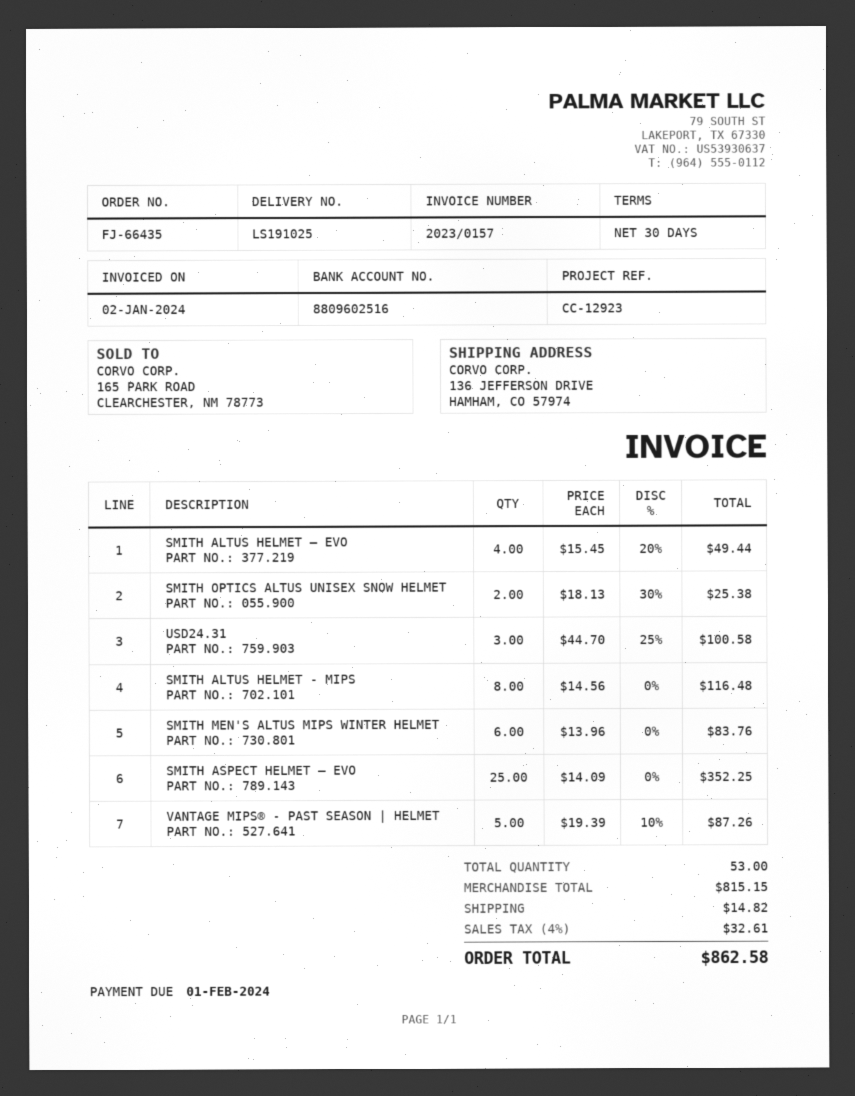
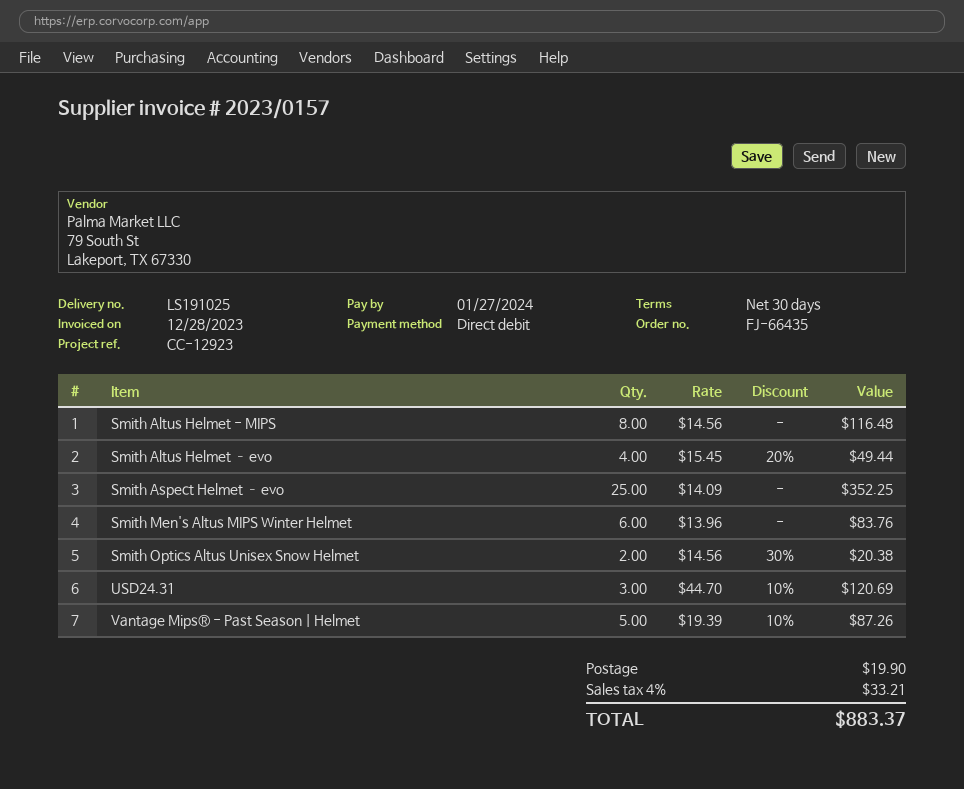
invoice date: 2024-01-02 -> 2023-12-28
due date: 2024-02-01 -> 2024-01-27
SMITH OPTICS ALTUS UNISEX SNOW HELMET: 2 x 18.13 - 30% = 25.38 -> 2 x 14.56 - 30% = 20.38
USD24.31: 3 x 44.70 - 25% = 100.58 -> 3 x 44.70 - 10% = 120.69
shipping: 14.82 -> 19.90
tax: 4% = 32.61 -> 4% = 33.21
total: 862.58 -> 883.37

